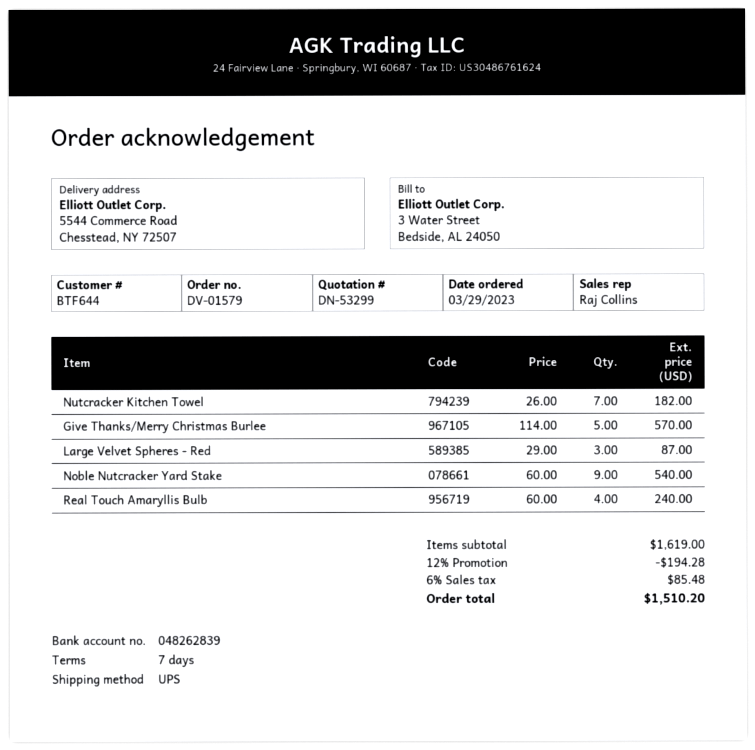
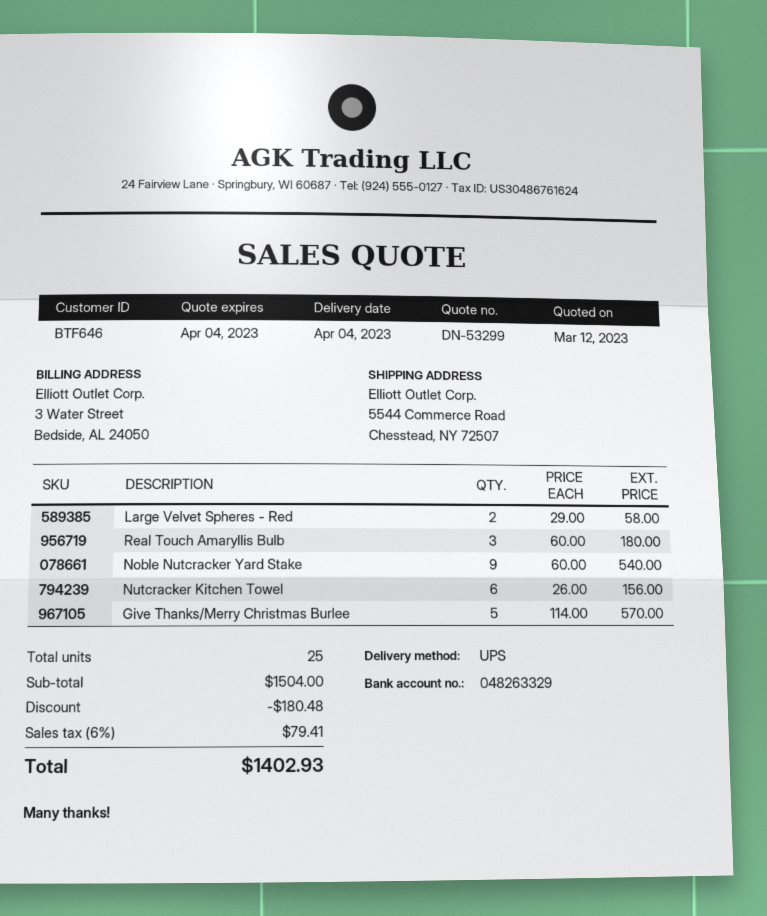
customer number: BTF644 -> BTF646
bank account: 048262839 -> 048263329
Nutcracker Kitchen Towel: 7 x 26.00 = 182.00 -> 6 x 26.00 = 156.00
Large Velvet Spheres - Red: 3 x 29.00 = 87.00 -> 2 x 29.00 = 58.00
Real Touch Amaryllis Bulb: 4 x 60.00 = 240.00 -> 3 x 60.00 = 180.00
subtotal: 1619.00 -> 1504.00
discount: 194.28 -> 180.48
tax: 6% = 85.48 -> 6% = 79.41
total: 1510.20 -> 1402.93

